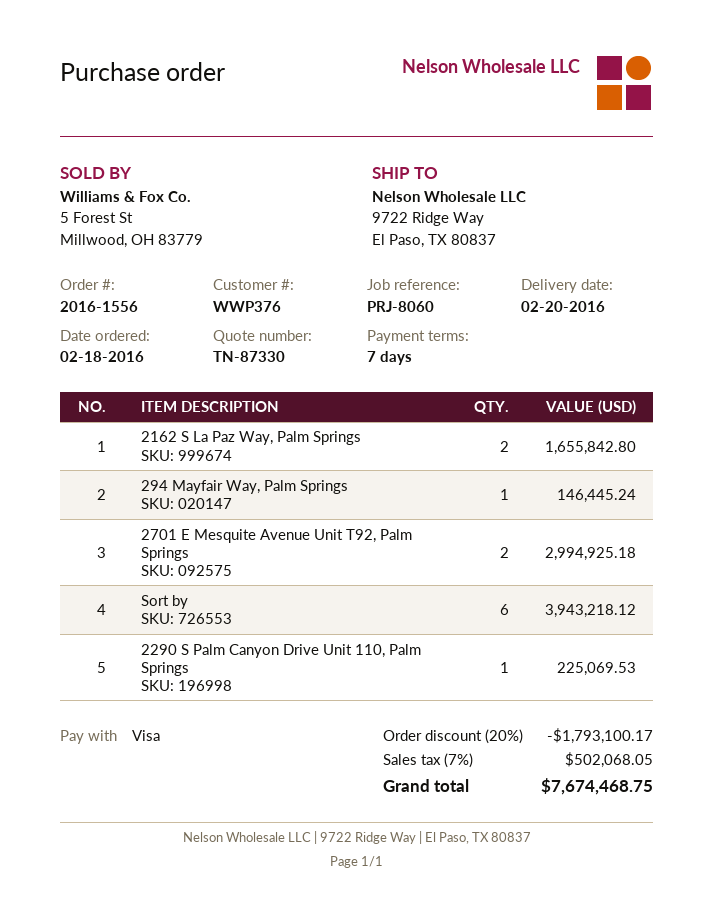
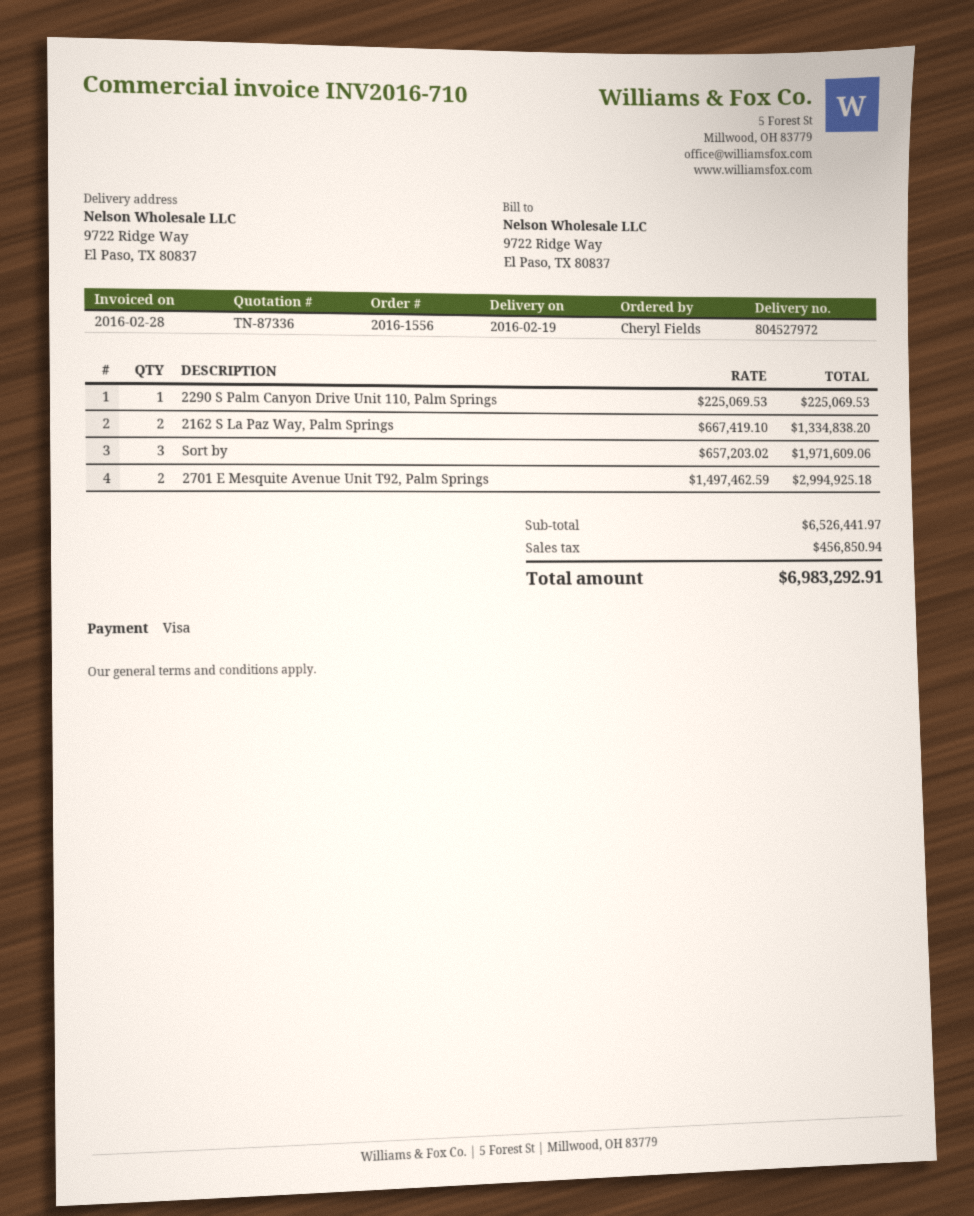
quote number: TN-87330 -> TN-87336
delivery date: 2016-02-20 -> 2016-02-19
2162 S La Paz Way, Palm Springs: 2 for 1655842.80 -> 2 for 1334838.20
294 Mayfair Way, Palm Springs: 1 for 146445.24 -> none
Sort by: 6 for 3943218.12 -> 3 for 1971609.06
discount: 20% = 1793100.17 -> none
tax: 502068.05 -> 456850.94
total: 7674468.75 -> 6983292.91

